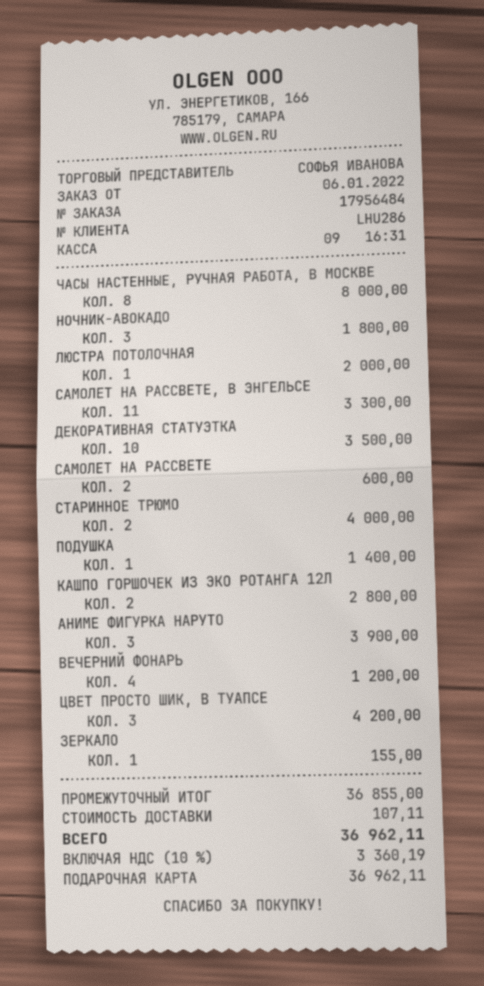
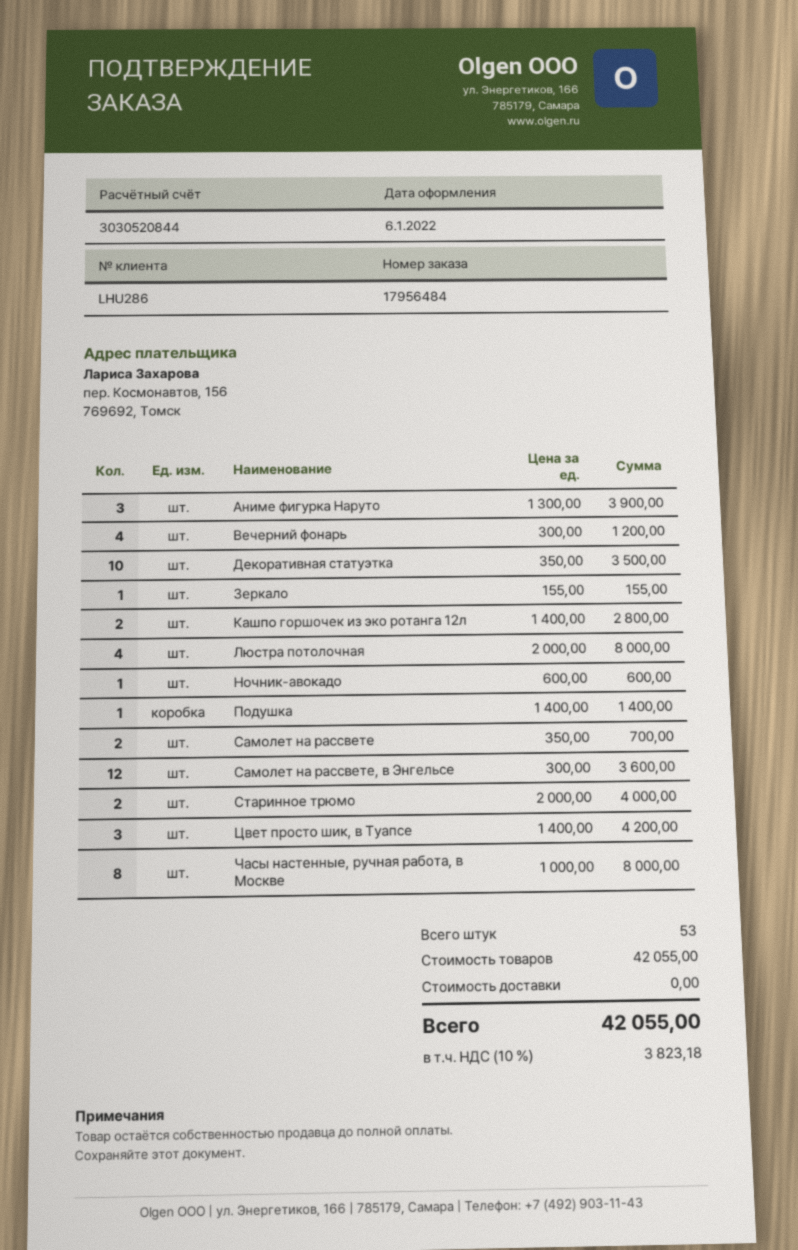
НОЧНИК-АВОКАДО: 3 for 1800.00 -> 1 for 600.00
ЛЮСТРА ПОТОЛОЧНАЯ: 1 for 2000.00 -> 4 for 8000.00
САМОЛЕТ НА РАССВЕТЕ, В ЭНГЕЛЬСЕ: 11 for 3300.00 -> 12 for 3600.00
САМОЛЕТ НА РАССВЕТЕ: 2 for 600.00 -> 2 for 700.00
subtotal: 36855.00 -> 42055.00
shipping: 107.11 -> 0.00
tax: 10% = 3360.19 -> 10% = 3823.18
total: 36962.11 -> 42055.00

